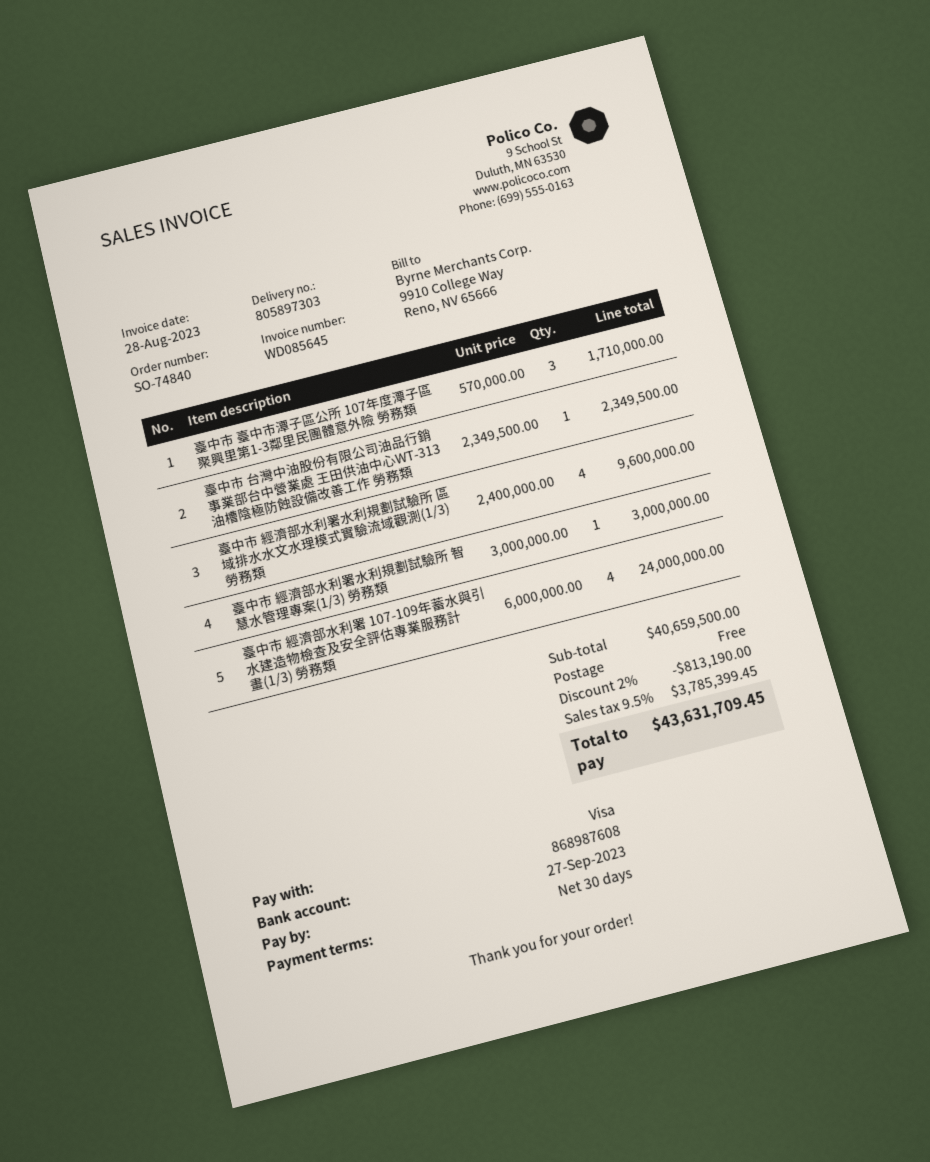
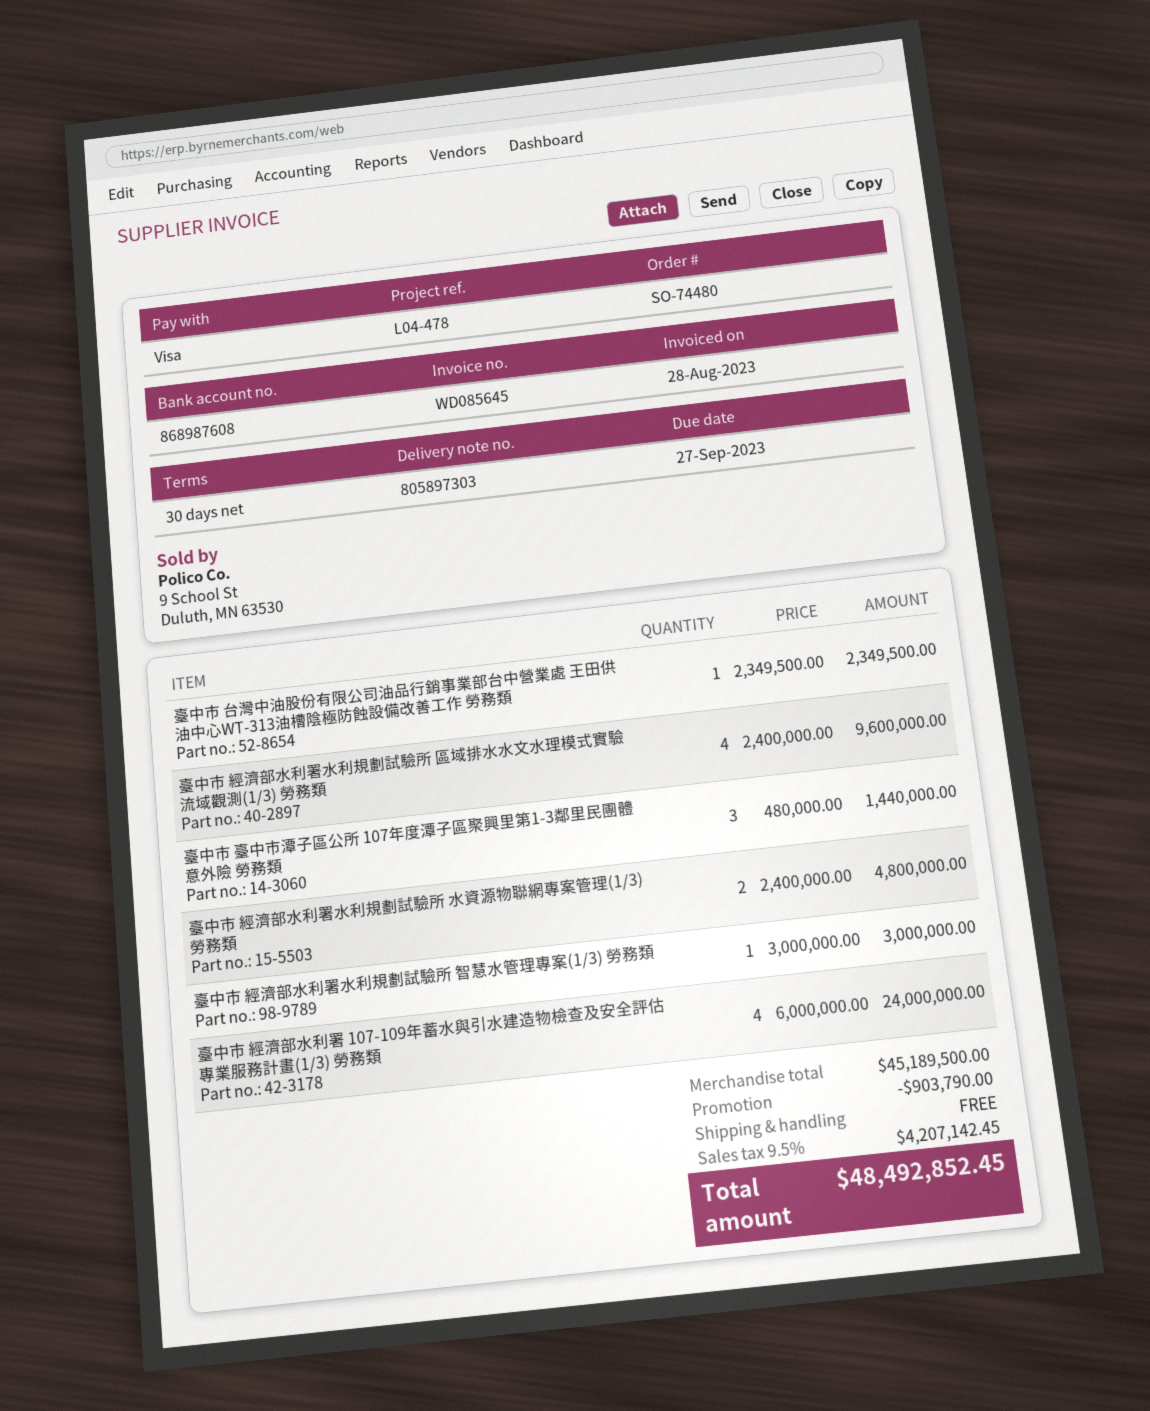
order number: SO-74840 -> SO-74480
臺中市 臺中市潭子區公所 107年度潭子區聚興里第1-3鄰里民團體意外險 勞務類: 3 x 570000.00 = 1710000.00 -> 3 x 480000.00 = 1440000.00
臺中市 經濟部水利署水利規劃試驗所 水資源物聯網專案管理(1/3) 勞務類: none -> 2 x 2400000.00 = 4800000.00
subtotal: 40659500.00 -> 45189500.00
discount: 813190.00 -> 903790.00
tax: 9.5% = 3785399.45 -> 9.5% = 4207142.45
total: 43631709.45 -> 48492852.45

